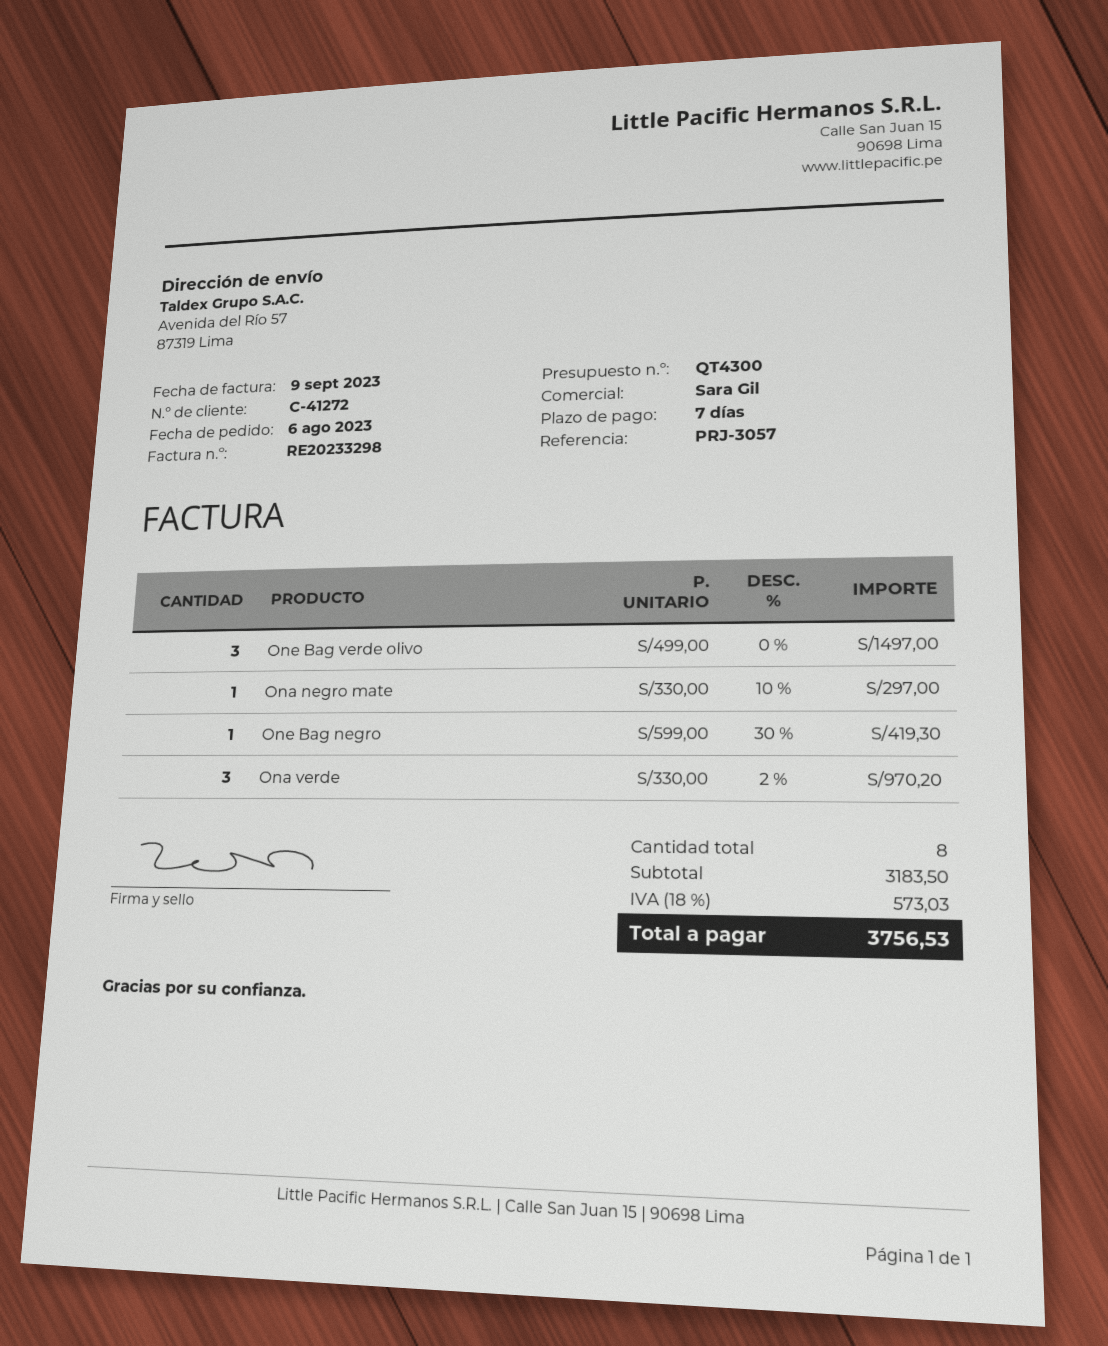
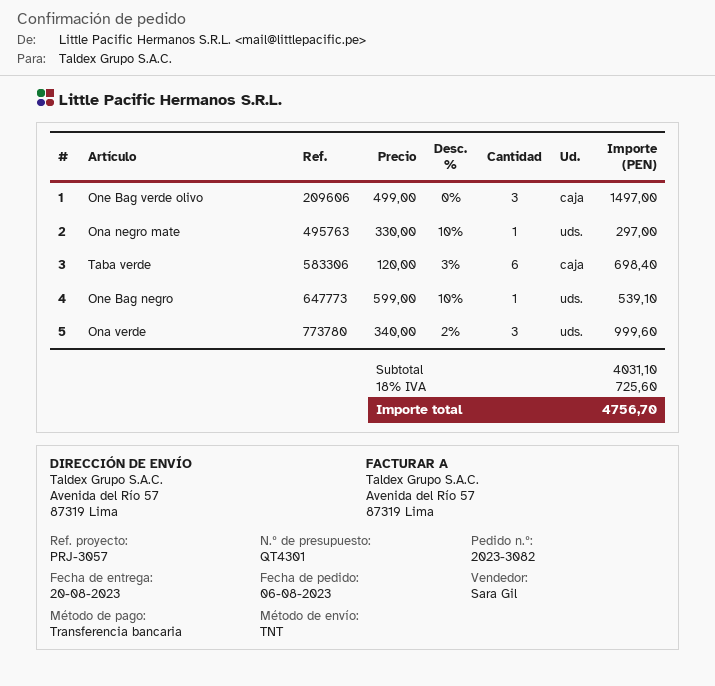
quote number: QT4300 -> QT4301
One Bag negro: 1 x 599.00 - 30% = 419.30 -> 1 x 599.00 - 10% = 539.10
Ona verde: 3 x 330.00 - 2% = 970.20 -> 3 x 340.00 - 2% = 999.60
Taba verde: none -> 6 x 120.00 - 3% = 698.40
subtotal: 3183.50 -> 4031.10
tax: 18% = 573.03 -> 18% = 725.60
total: 3756.53 -> 4756.70

